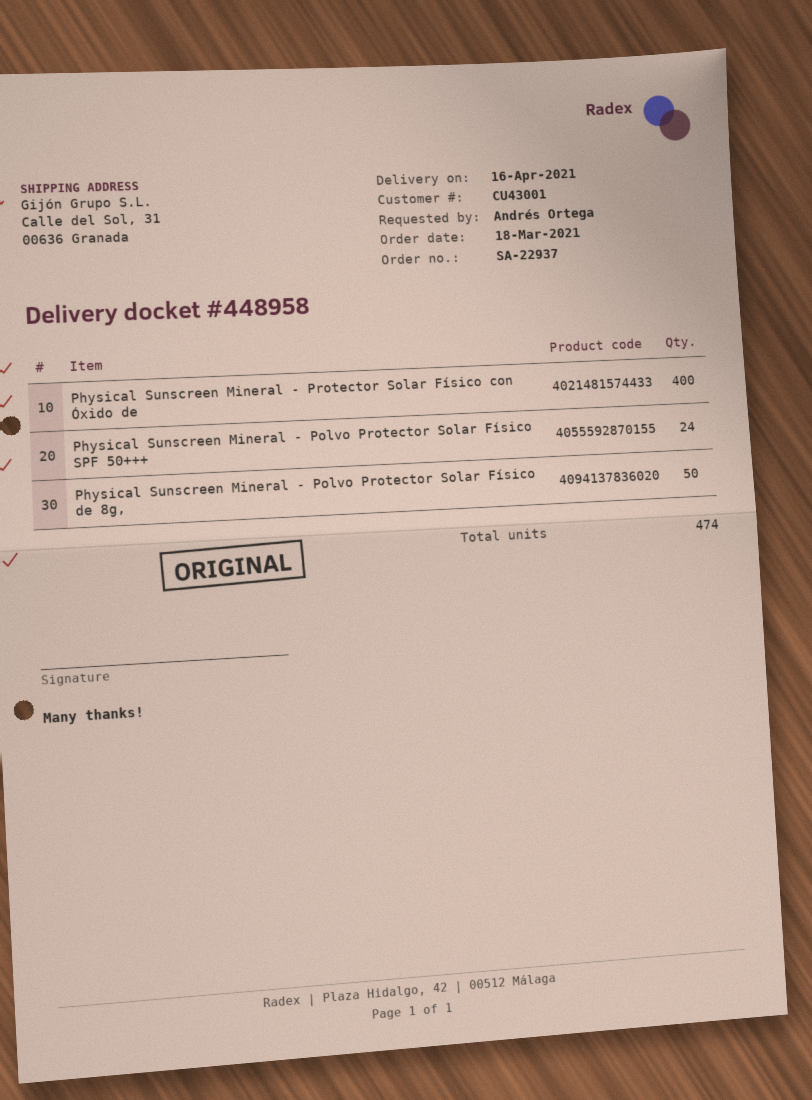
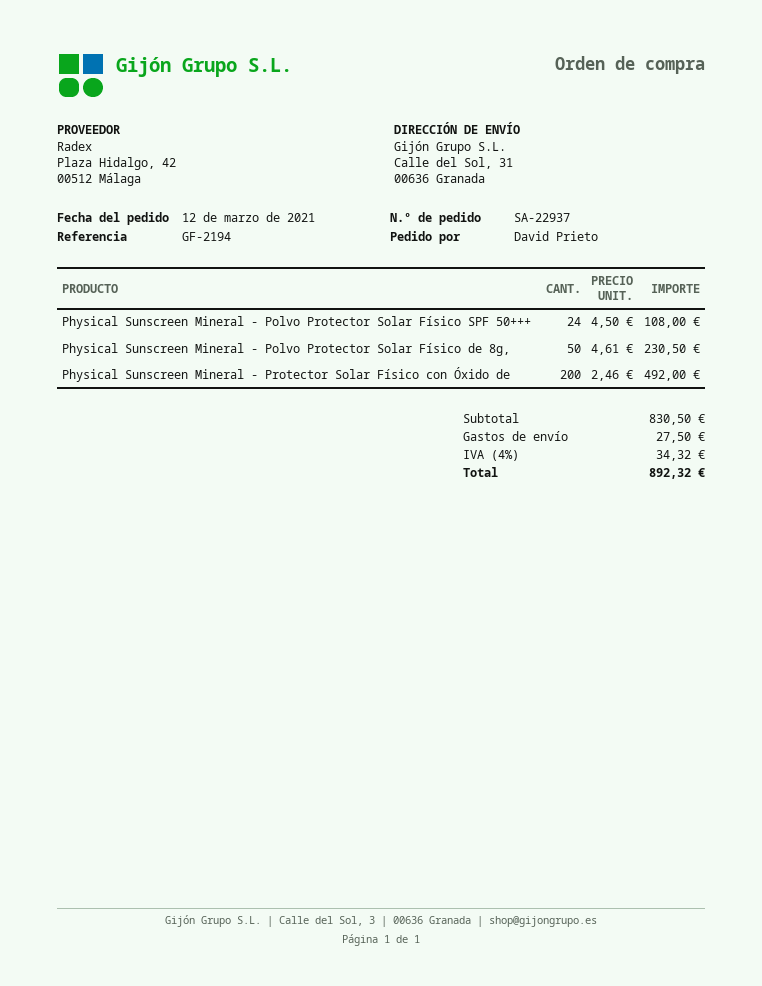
order date: 2021-03-18 -> 2021-03-12
ordered by: Andrés Ortega -> David Prieto
Physical Sunscreen Mineral - Protector Solar Físico con Óxido de: 400 -> 200

